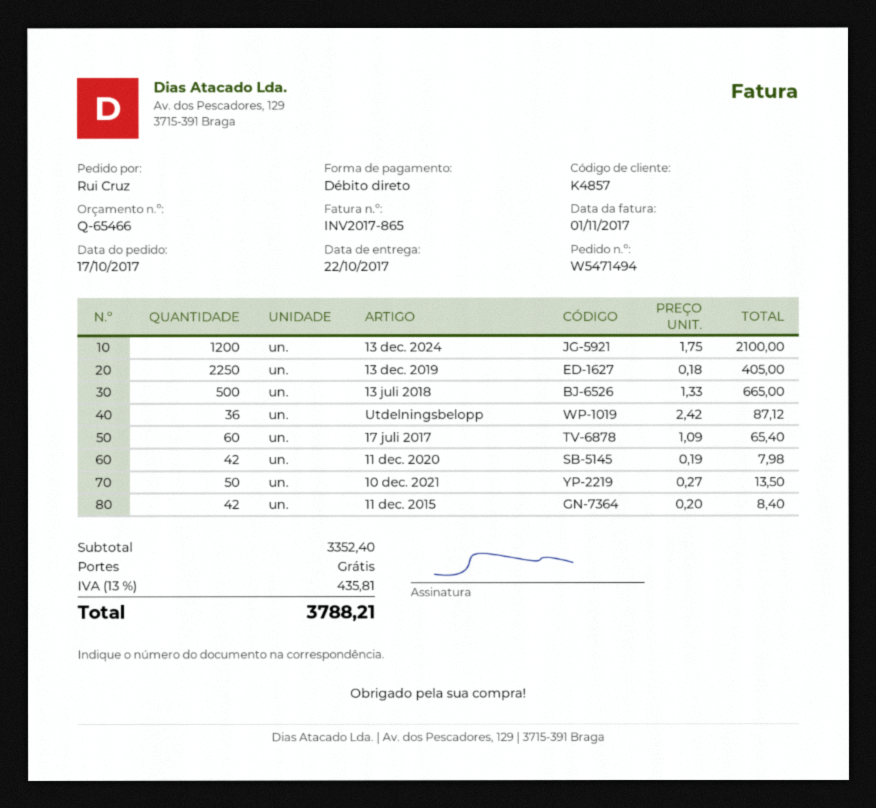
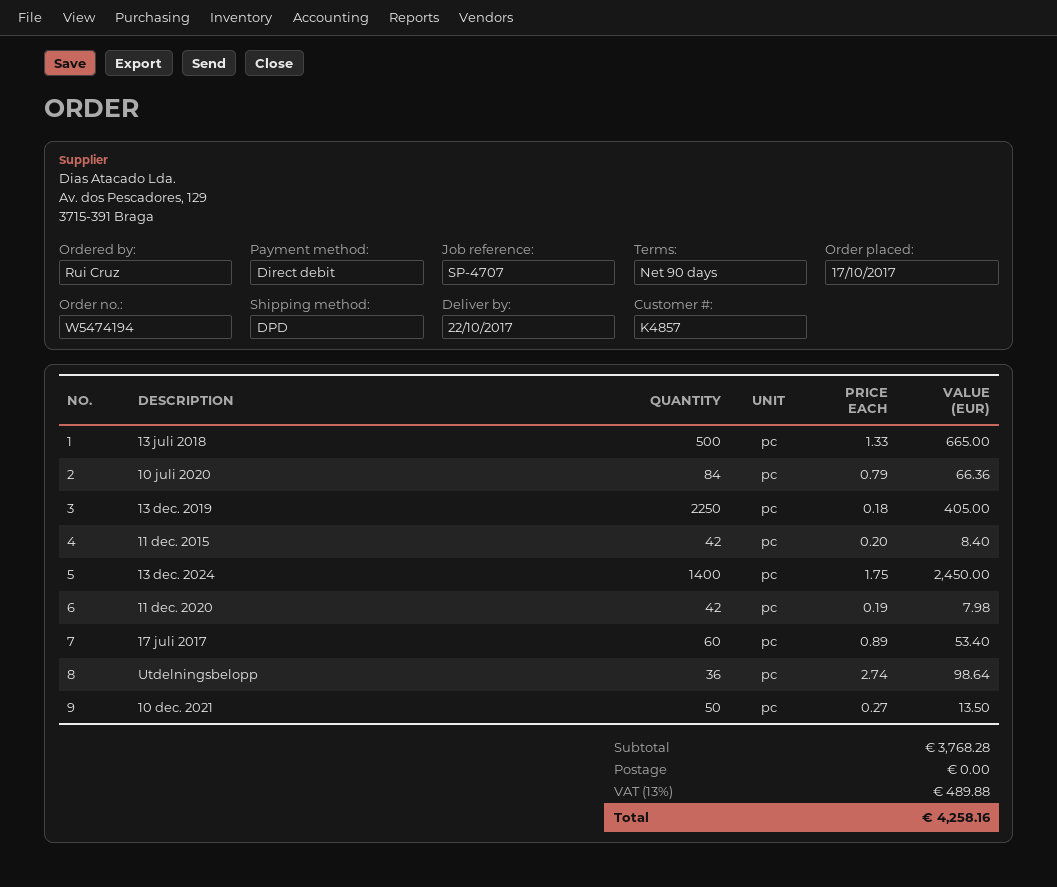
order number: W5471494 -> W5474194
13 dec. 2024: 1200 x 1.75 = 2100.00 -> 1400 x 1.75 = 2450.00
Utdelningsbelopp: 36 x 2.42 = 87.12 -> 36 x 2.74 = 98.64
17 juli 2017: 60 x 1.09 = 65.40 -> 60 x 0.89 = 53.40
10 juli 2020: none -> 84 x 0.79 = 66.36
subtotal: 3352.40 -> 3768.28
tax: 13% = 435.81 -> 13% = 489.88
total: 3788.21 -> 4258.16

